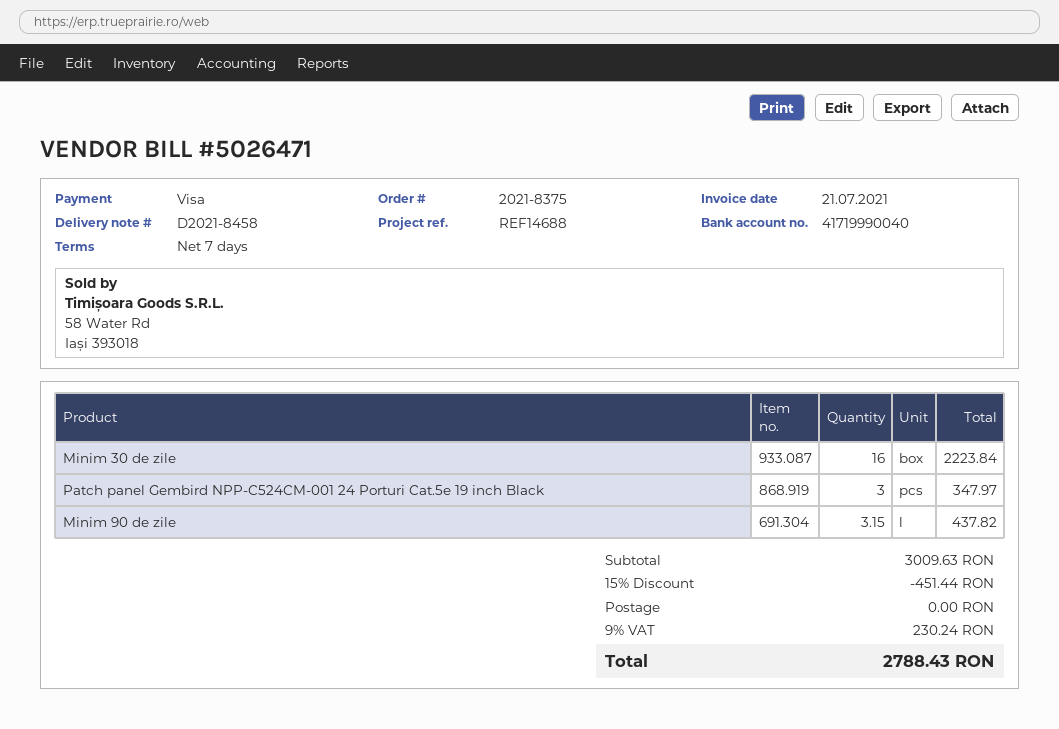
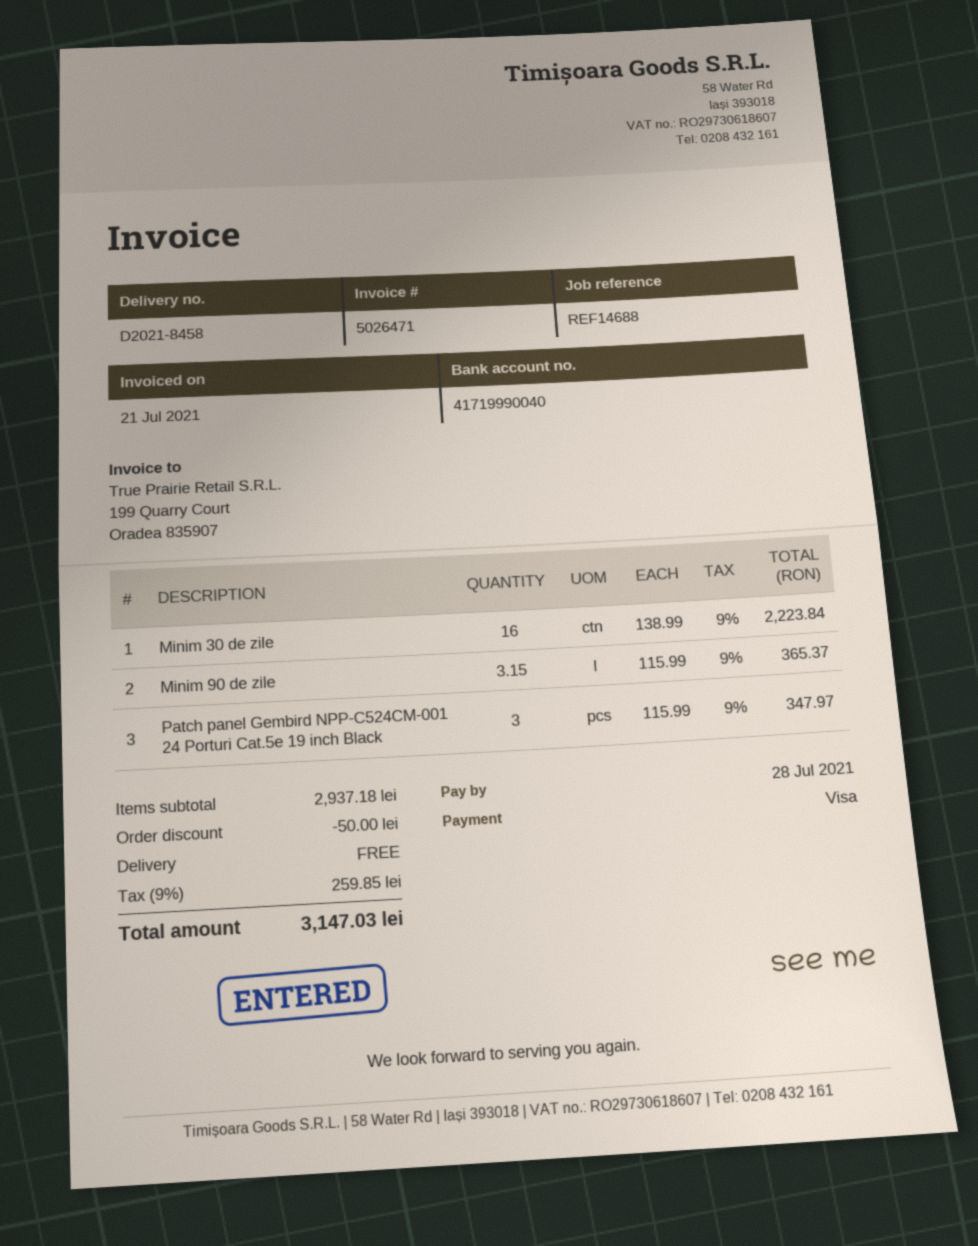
Minim 90 de zile: 3.15 for 437.82 -> 3.15 for 365.37
subtotal: 3009.63 -> 2937.18
discount: 451.44 -> 50.00
tax: 9% = 230.24 -> 9% = 259.85
total: 2788.43 -> 3147.03

